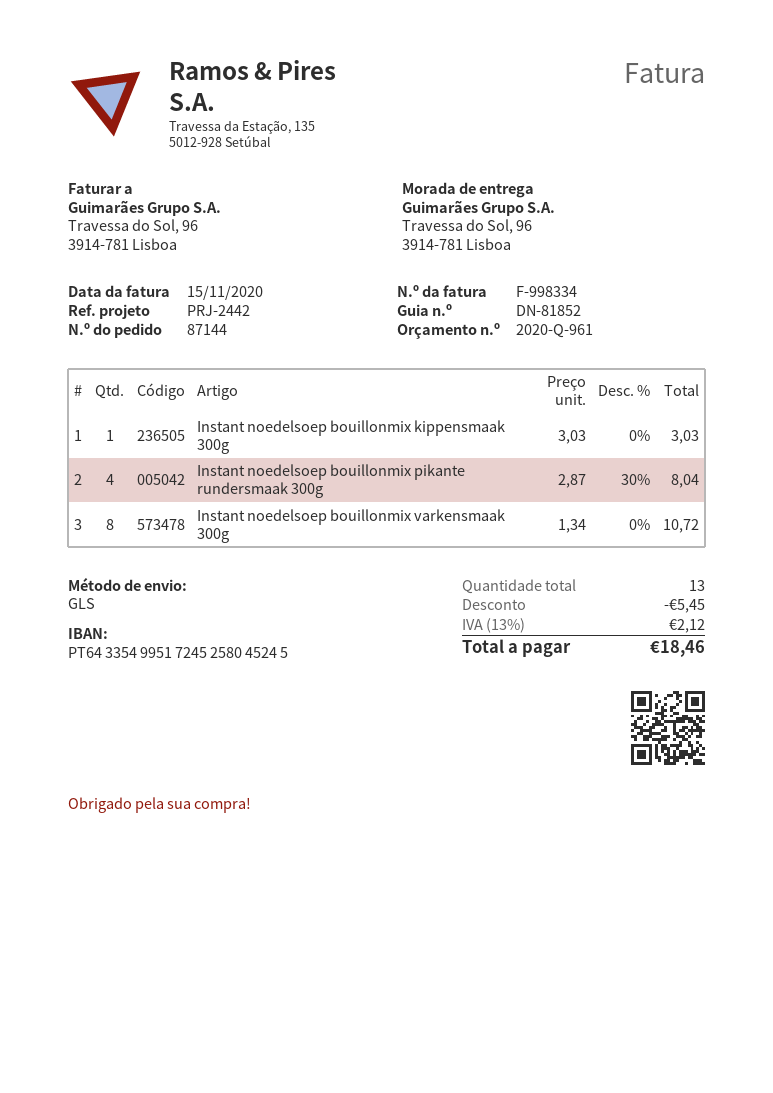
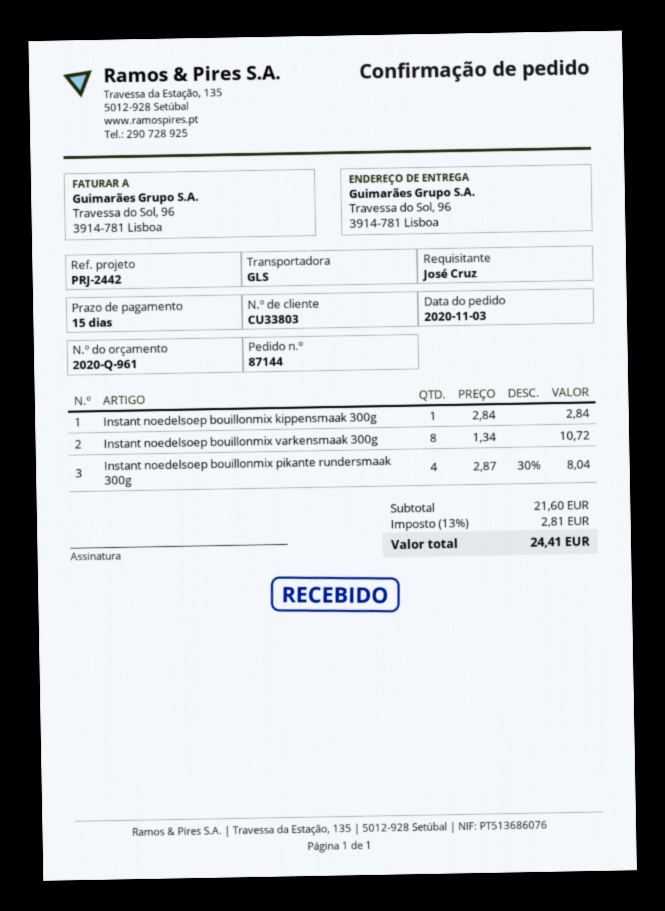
Instant noedelsoep bouillonmix kippensmaak 300g: 1 x 3.03 = 3.03 -> 1 x 2.84 = 2.84
discount: 5.45 -> none
tax: 13% = 2.12 -> 13% = 2.81
total: 18.46 -> 24.41

